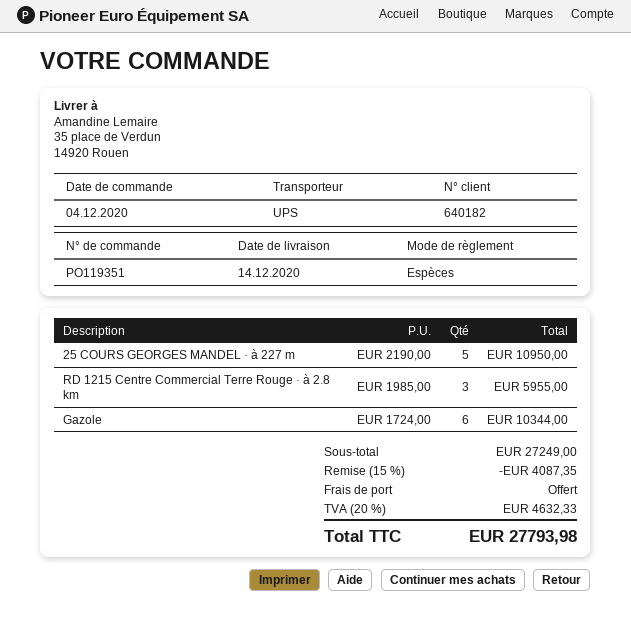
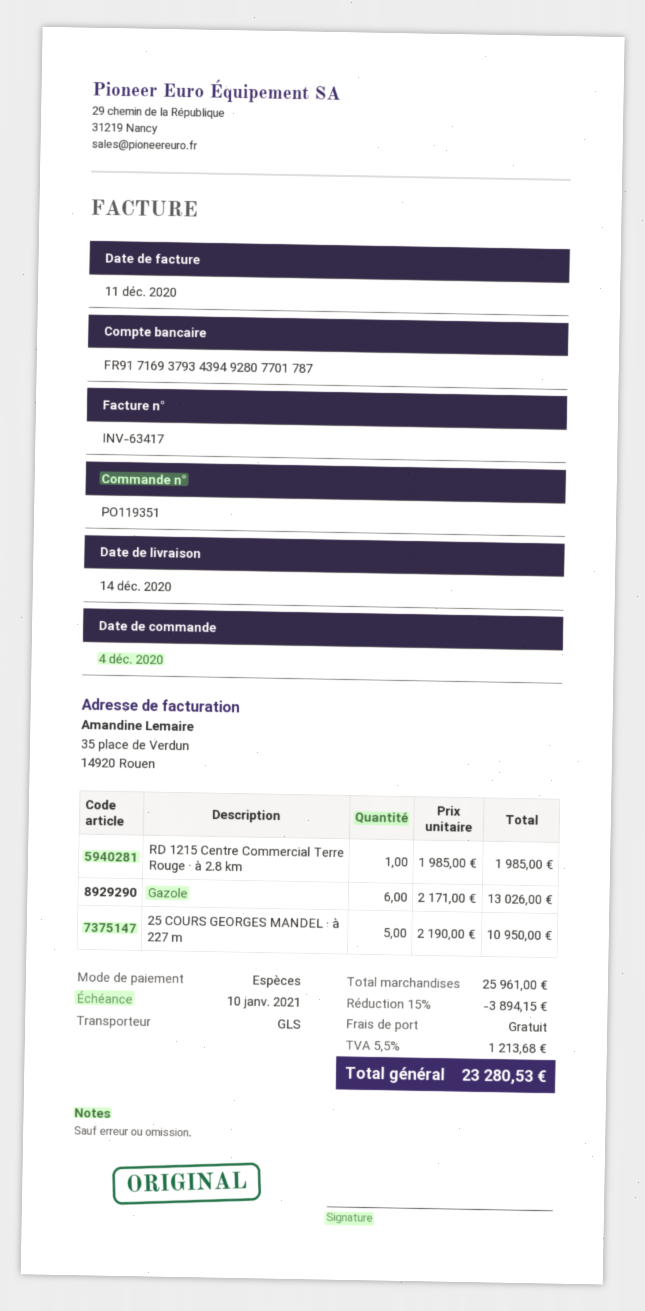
shipping method: UPS -> GLS
RD 1215 Centre Commercial Terre Rouge · à 2.8 km: 3 x 1985.00 = 5955.00 -> 1 x 1985.00 = 1985.00
Gazole: 6 x 1724.00 = 10344.00 -> 6 x 2171.00 = 13026.00
subtotal: 27249.00 -> 25961.00
discount: 15% = 4087.35 -> 15% = 3894.15
tax: 20% = 4632.33 -> 5.5% = 1213.68
total: 27793.98 -> 23280.53

